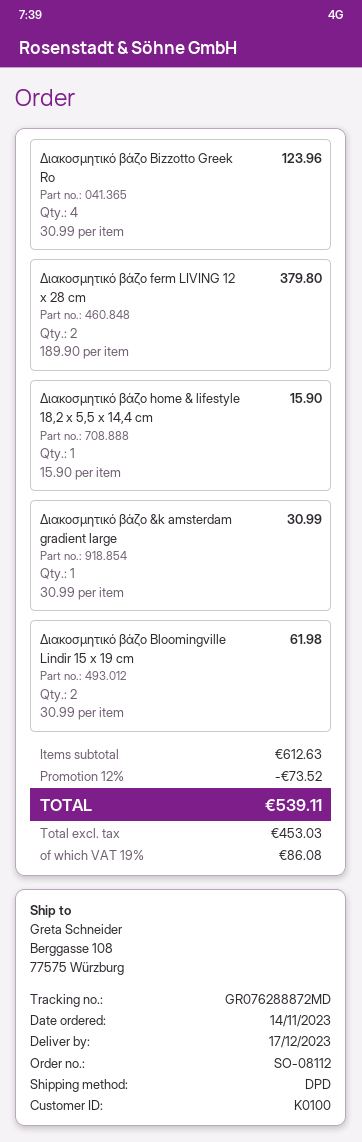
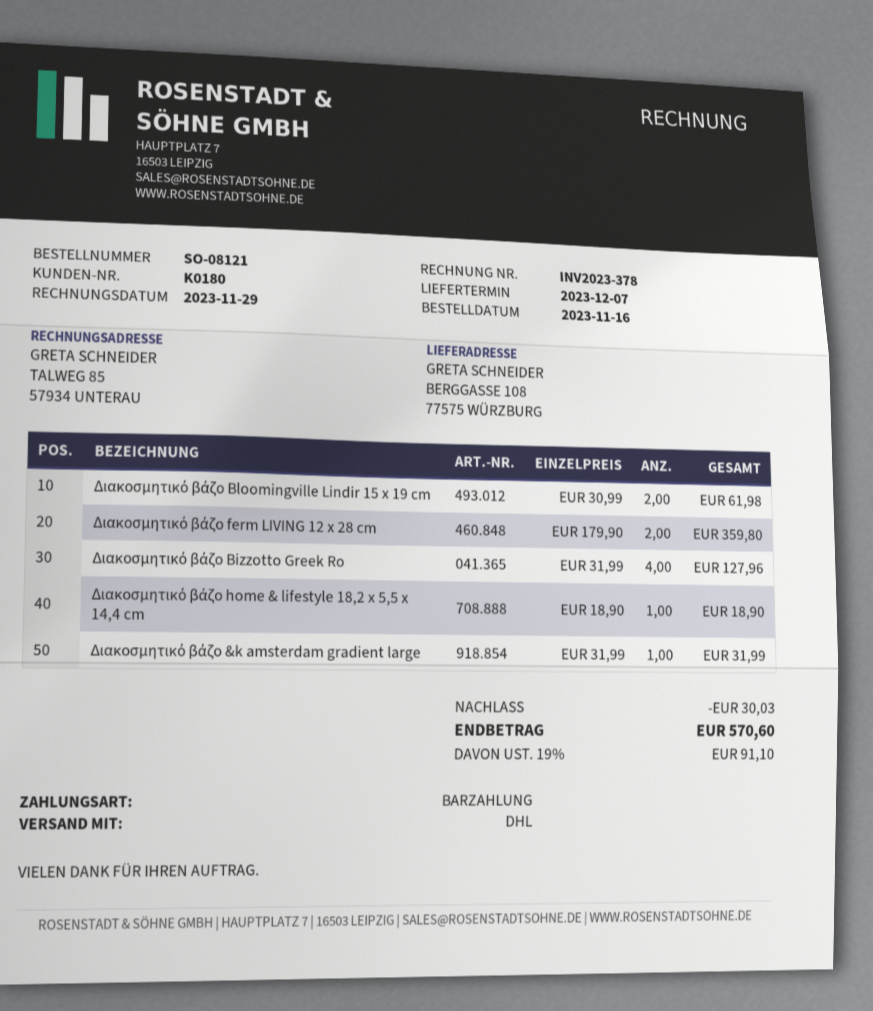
order number: SO-08112 -> SO-08121
order date: 2023-11-14 -> 2023-11-16
delivery date: 2023-12-17 -> 2023-12-07
customer number: K0100 -> K0180
shipping method: DPD -> DHL
Διακοσμητικό βάζο Bizzotto Greek Ro: 4 x 30.99 = 123.96 -> 4 x 31.99 = 127.96
Διακοσμητικό βάζο ferm LIVING 12 x 28 cm: 2 x 189.90 = 379.80 -> 2 x 179.90 = 359.80
Διακοσμητικό βάζο home & lifestyle 18,2 x 5,5 x 14,4 cm: 1 x 15.90 = 15.90 -> 1 x 18.90 = 18.90
Διακοσμητικό βάζο &k amsterdam gradient large: 1 x 30.99 = 30.99 -> 1 x 31.99 = 31.99
discount: 73.52 -> 30.03
tax: 19% = 86.08 -> 19% = 91.10
total: 539.11 -> 570.60

